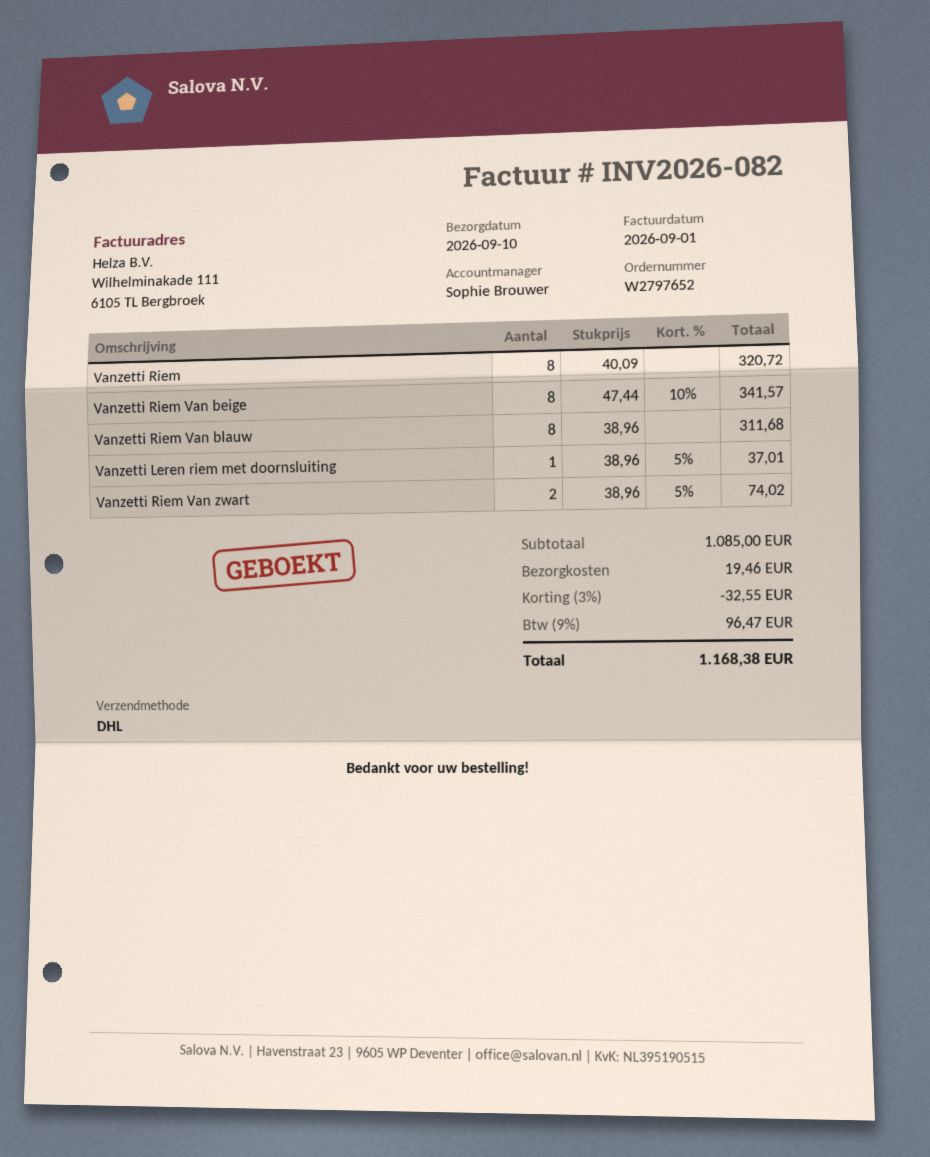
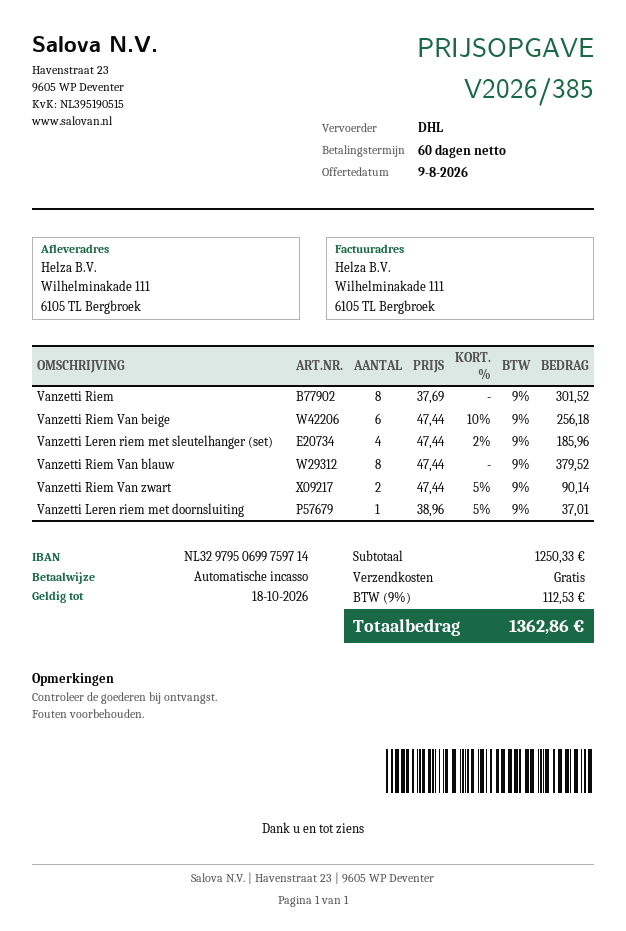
Vanzetti Riem: 8 x 40.09 = 320.72 -> 8 x 37.69 = 301.52
Vanzetti Riem Van beige: 8 x 47.44 - 10% = 341.57 -> 6 x 47.44 - 10% = 256.18
Vanzetti Riem Van blauw: 8 x 38.96 = 311.68 -> 8 x 47.44 = 379.52
Vanzetti Riem Van zwart: 2 x 38.96 - 5% = 74.02 -> 2 x 47.44 - 5% = 90.14
Vanzetti Leren riem met sleutelhanger (set): none -> 4 x 47.44 - 2% = 185.96
subtotal: 1085.00 -> 1250.33
discount: 3% = 32.55 -> none
shipping: 19.46 -> 0.00
tax: 9% = 96.47 -> 9% = 112.53
total: 1168.38 -> 1362.86

